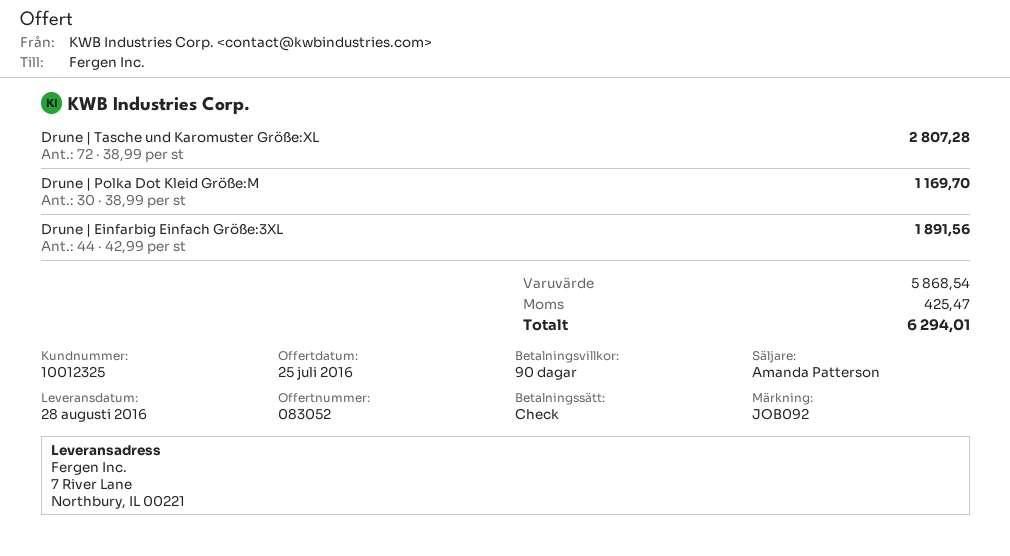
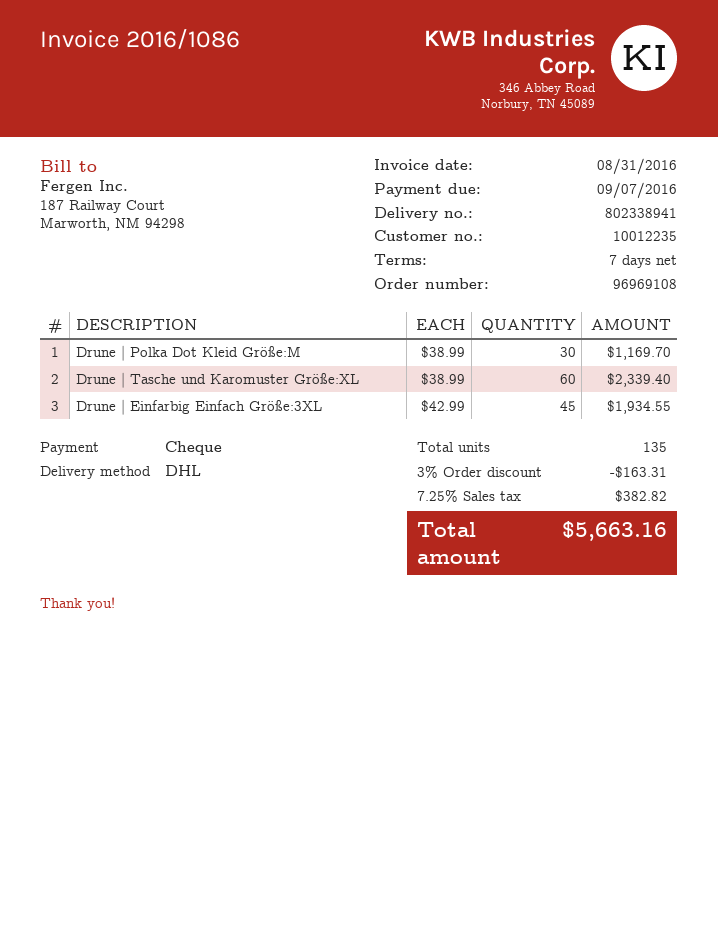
payment terms: 90 days -> 7 days
customer number: 10012325 -> 10012235
Drune | Tasche und Karomuster Größe:XL: 72 x 38.99 = 2807.28 -> 60 x 38.99 = 2339.40
Drune | Einfarbig Einfach Größe:3XL: 44 x 42.99 = 1891.56 -> 45 x 42.99 = 1934.55
discount: none -> 3% = 163.31
tax: 425.47 -> 382.82
total: 6294.01 -> 5663.16

